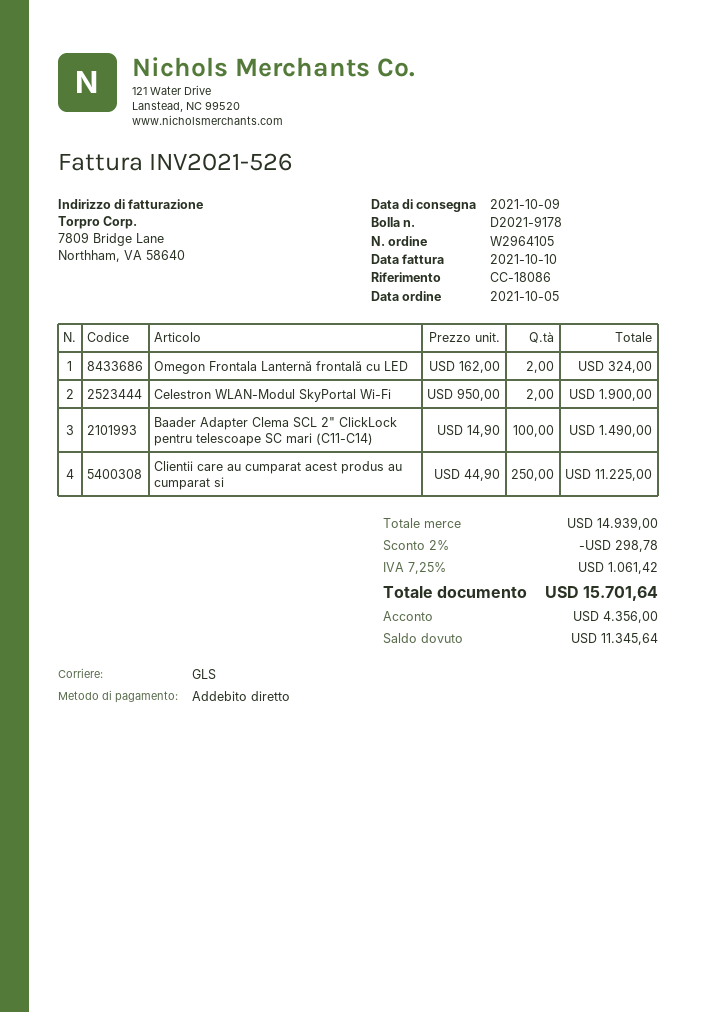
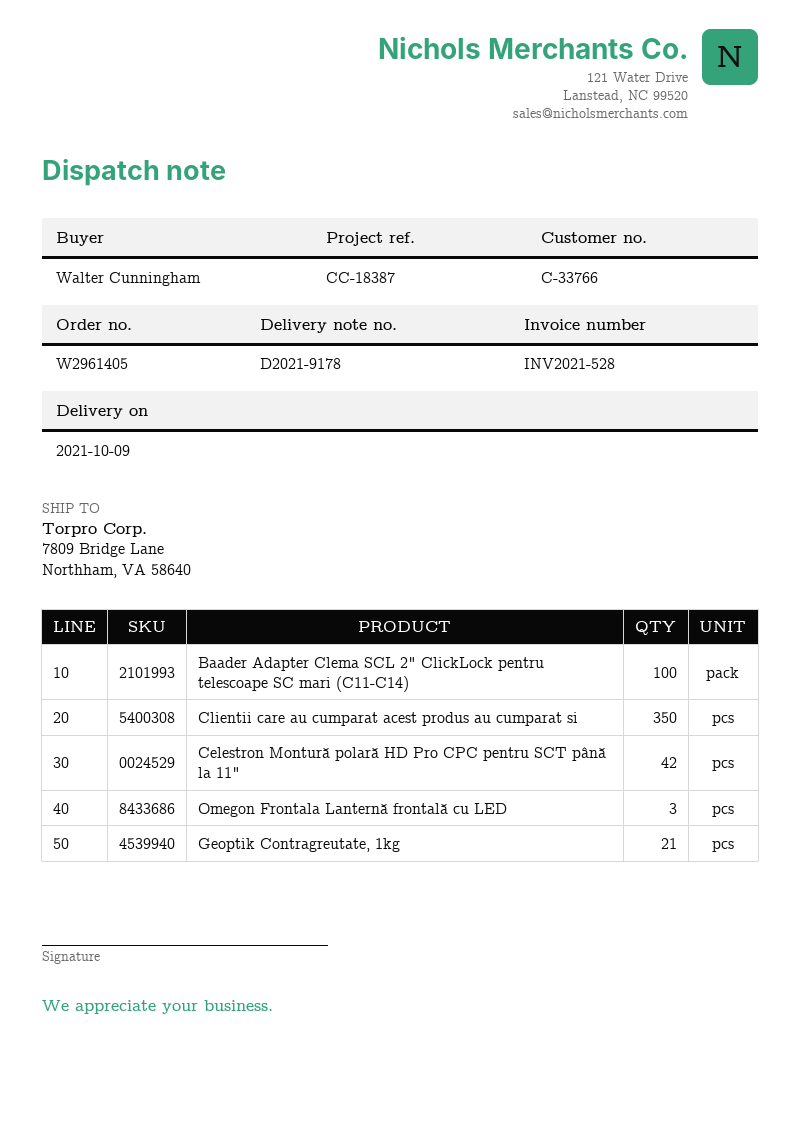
order number: W2964105 -> W2961405
invoice number: INV2021-526 -> INV2021-528
reference: CC-18086 -> CC-18387
Omegon Frontala Lanternă frontală cu LED: 2 -> 3
Celestron WLAN-Modul SkyPortal Wi-Fi: 2 -> none
Clientii care au cumparat acest produs au cumparat si: 250 -> 350
Celestron Montură polară HD Pro CPC pentru SCT până la 11": none -> 42
Geoptik Contragreutate, 1kg: none -> 21

